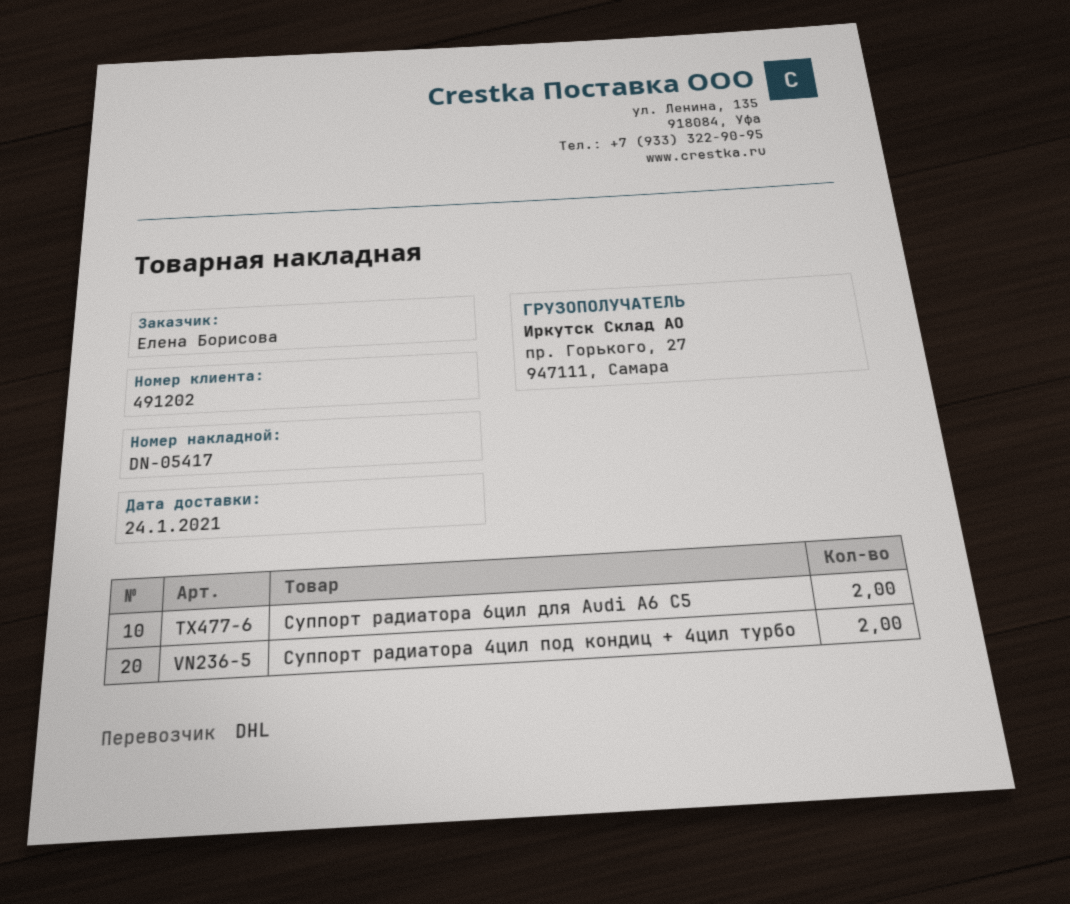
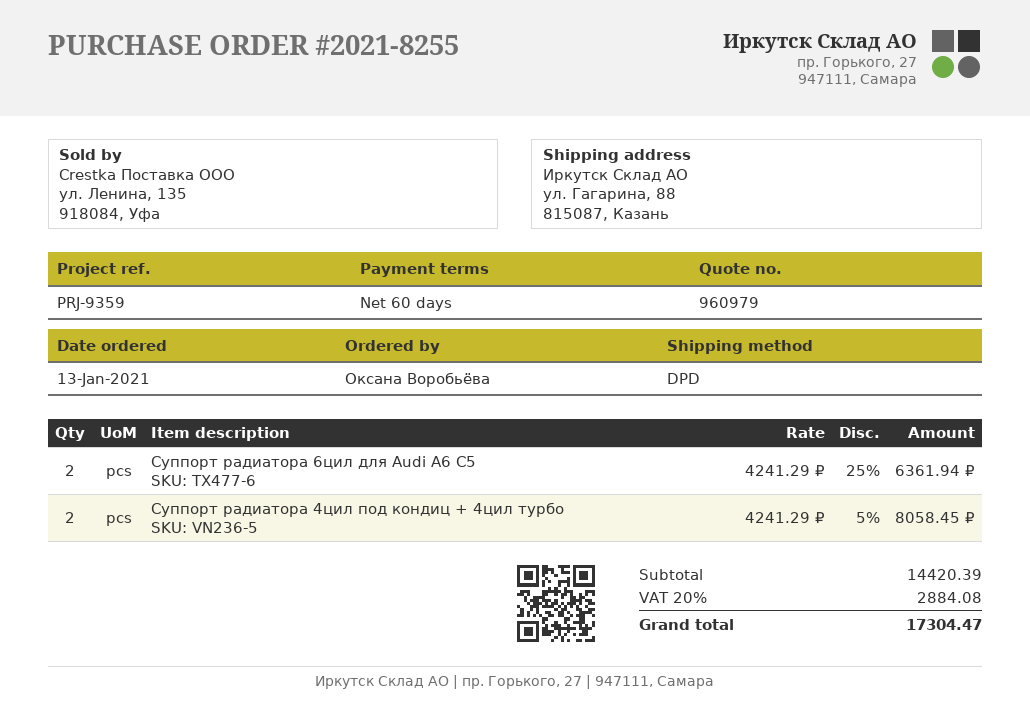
ordered by: Елена Борисова -> Оксана Воробьёва
shipping method: DHL -> DPD
ship to: пр. Горького, 27, 947111, Самара -> ул. Гагарина, 88, 815087, Казань

